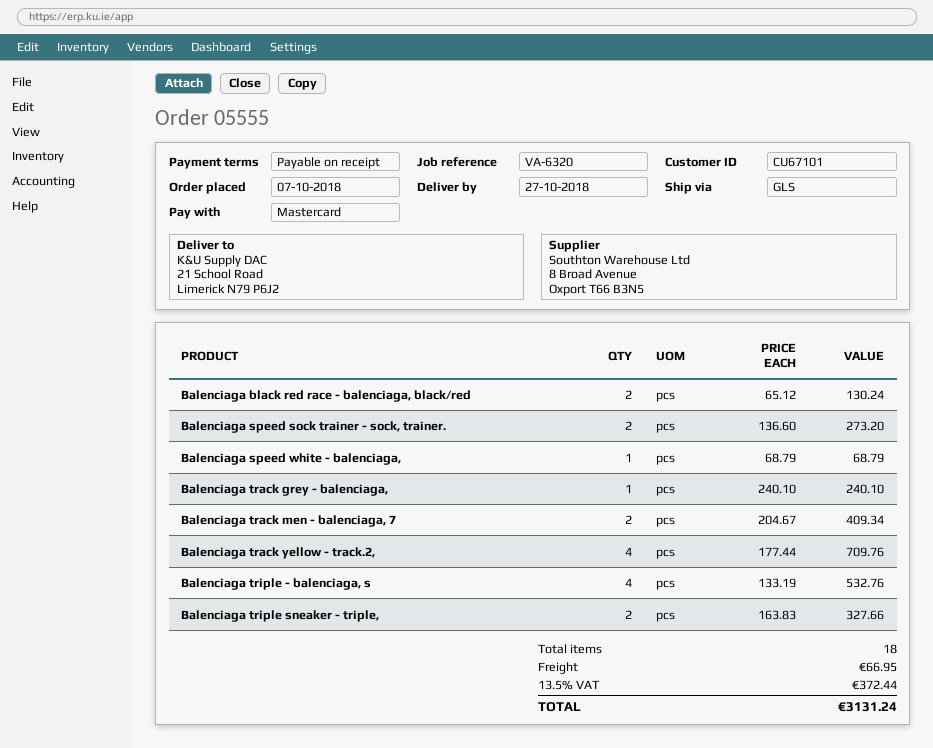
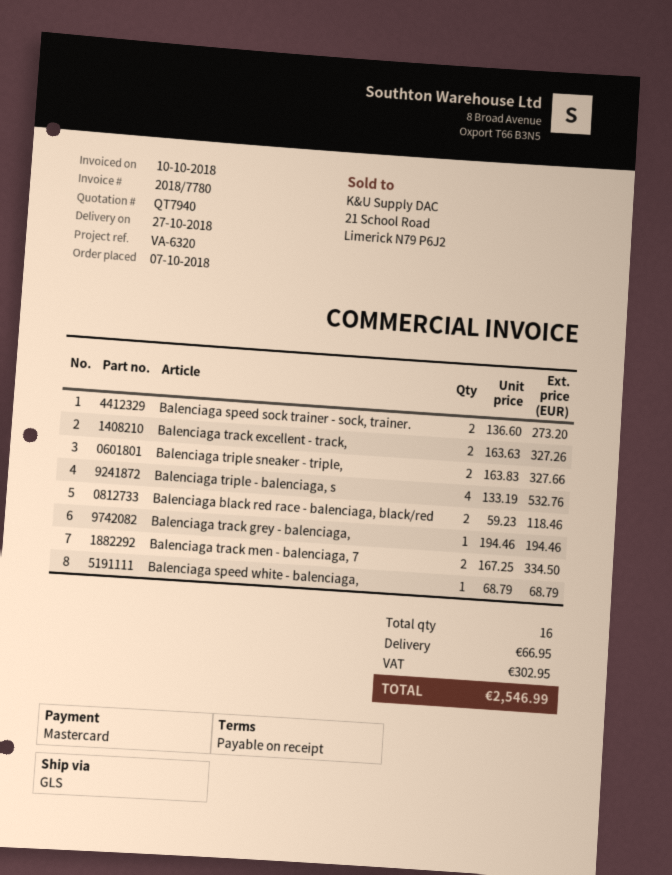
Balenciaga black red race - balenciaga, black/red: 2 x 65.12 = 130.24 -> 2 x 59.23 = 118.46
Balenciaga track grey - balenciaga,: 1 x 240.10 = 240.10 -> 1 x 194.46 = 194.46
Balenciaga track men - balenciaga, 7: 2 x 204.67 = 409.34 -> 2 x 167.25 = 334.50
Balenciaga track yellow - track.2,: 4 x 177.44 = 709.76 -> none
Balenciaga track excellent - track,: none -> 2 x 163.63 = 327.26
total quantity: 18 -> 16
tax: 372.44 -> 302.95
total: 3131.24 -> 2546.99

